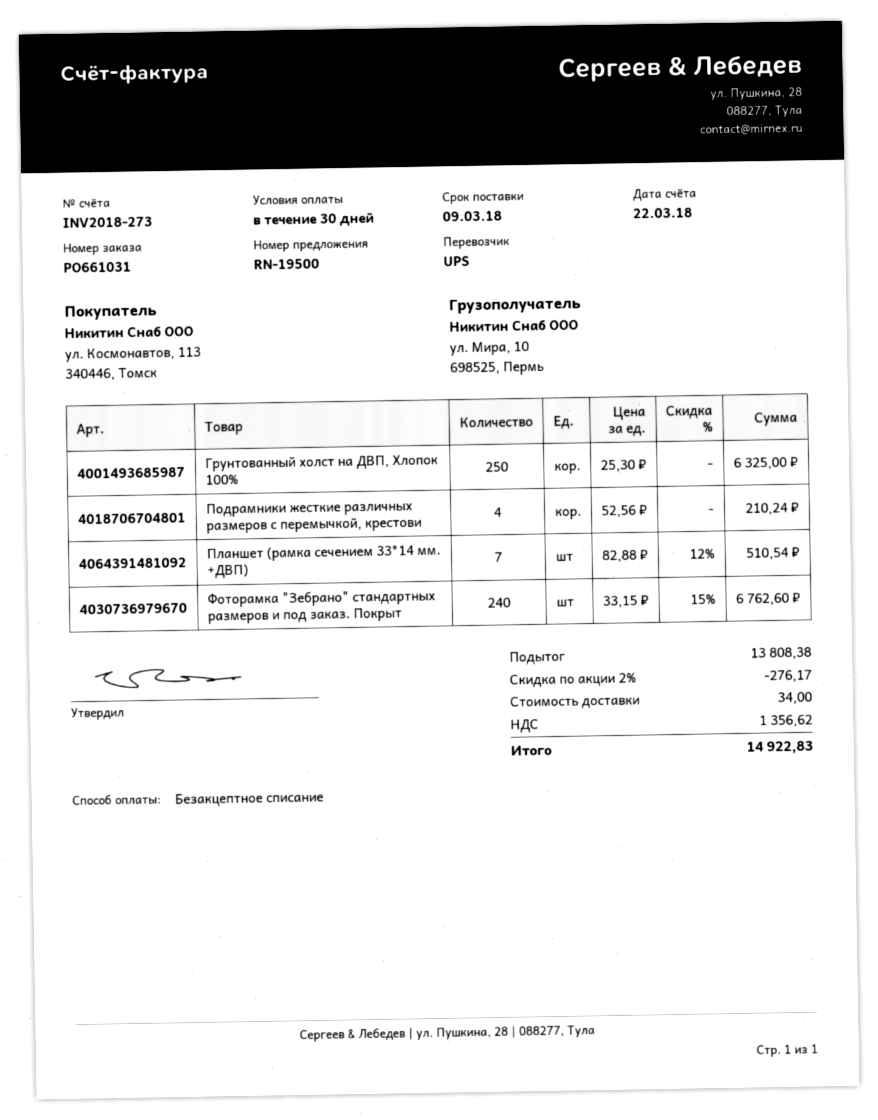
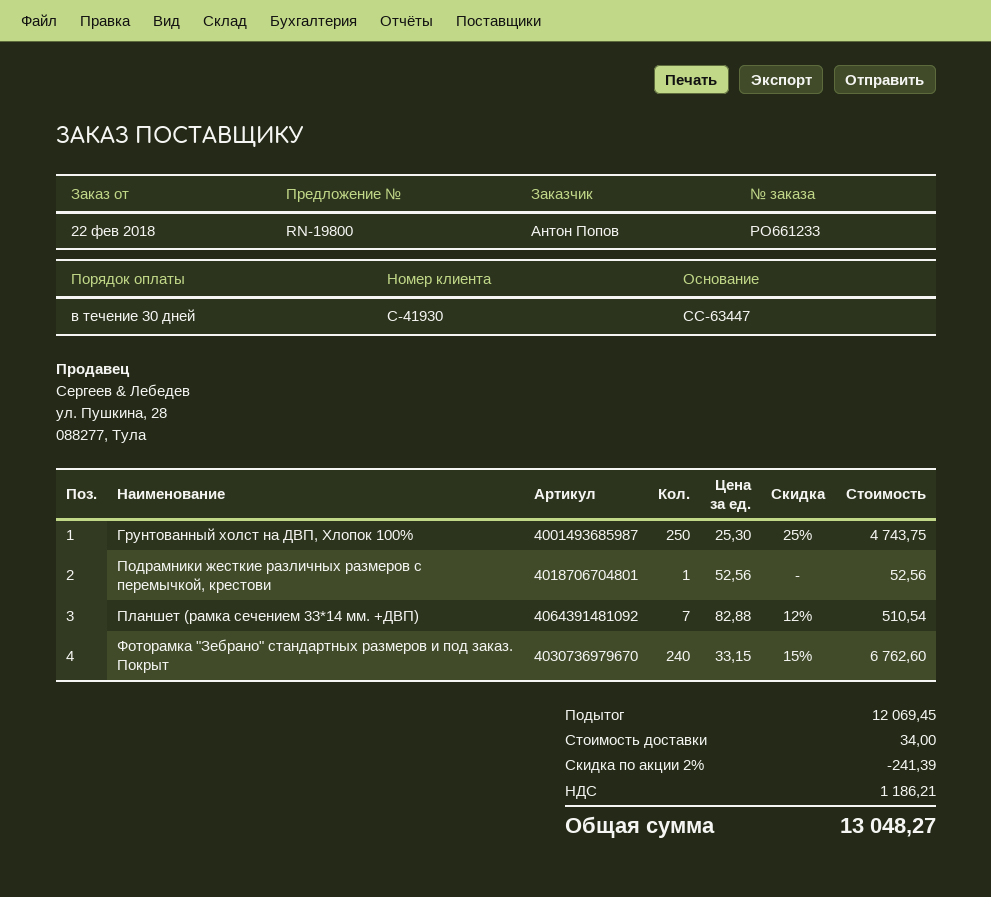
quote number: RN-19500 -> RN-19800
order number: PO661031 -> PO661233
Грунтованный холст на ДВП, Хлопок 100%: 250 x 25.30 = 6325.00 -> 250 x 25.30 - 25% = 4743.75
Подрамники жесткие различных размеров с перемычкой, крестови: 4 x 52.56 = 210.24 -> 1 x 52.56 = 52.56
subtotal: 13808.38 -> 12069.45
discount: 2% = 276.17 -> 2% = 241.39
tax: 1356.62 -> 1186.21
total: 14922.83 -> 13048.27

